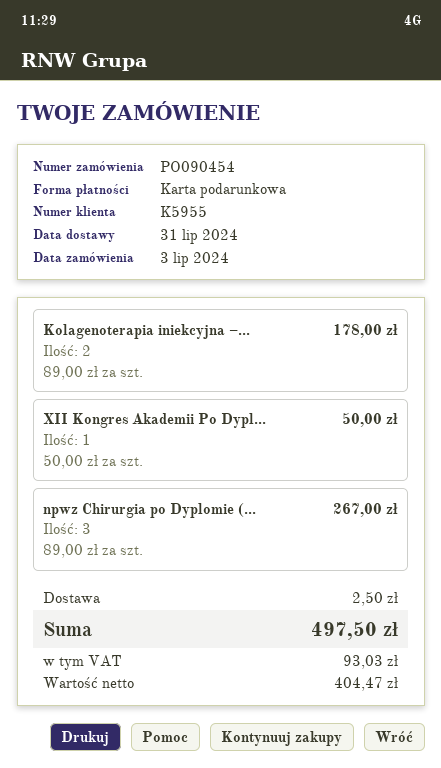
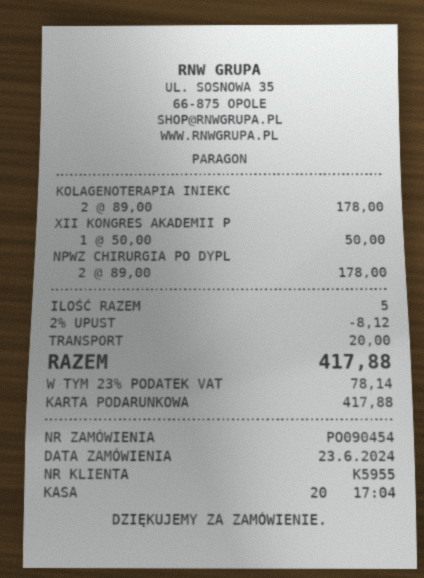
order date: 2024-07-03 -> 2024-06-23
npwz Chirurgia po Dyplomie (...: 3 x 89.00 = 267.00 -> 2 x 89.00 = 178.00
discount: none -> 2% = 8.12
shipping: 2.50 -> 20.00
tax: 93.03 -> 78.14
total: 497.50 -> 417.88

